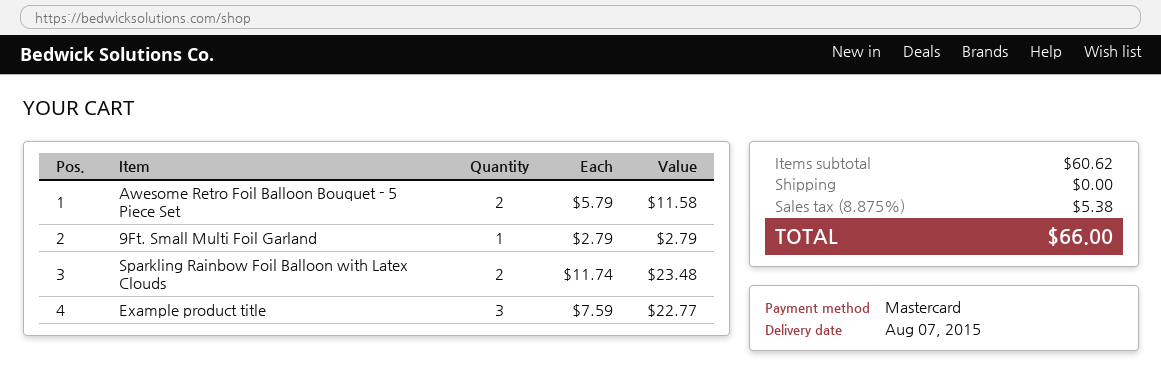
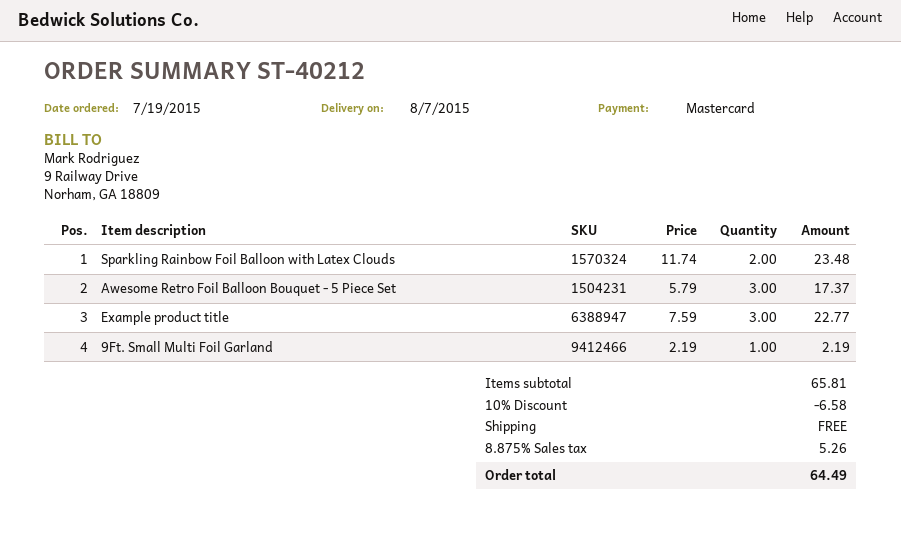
Awesome Retro Foil Balloon Bouquet - 5 Piece Set: 2 x 5.79 = 11.58 -> 3 x 5.79 = 17.37
9Ft. Small Multi Foil Garland: 1 x 2.79 = 2.79 -> 1 x 2.19 = 2.19
subtotal: 60.62 -> 65.81
discount: none -> 10% = 6.58
tax: 8.875% = 5.38 -> 8.875% = 5.26
total: 66.00 -> 64.49

